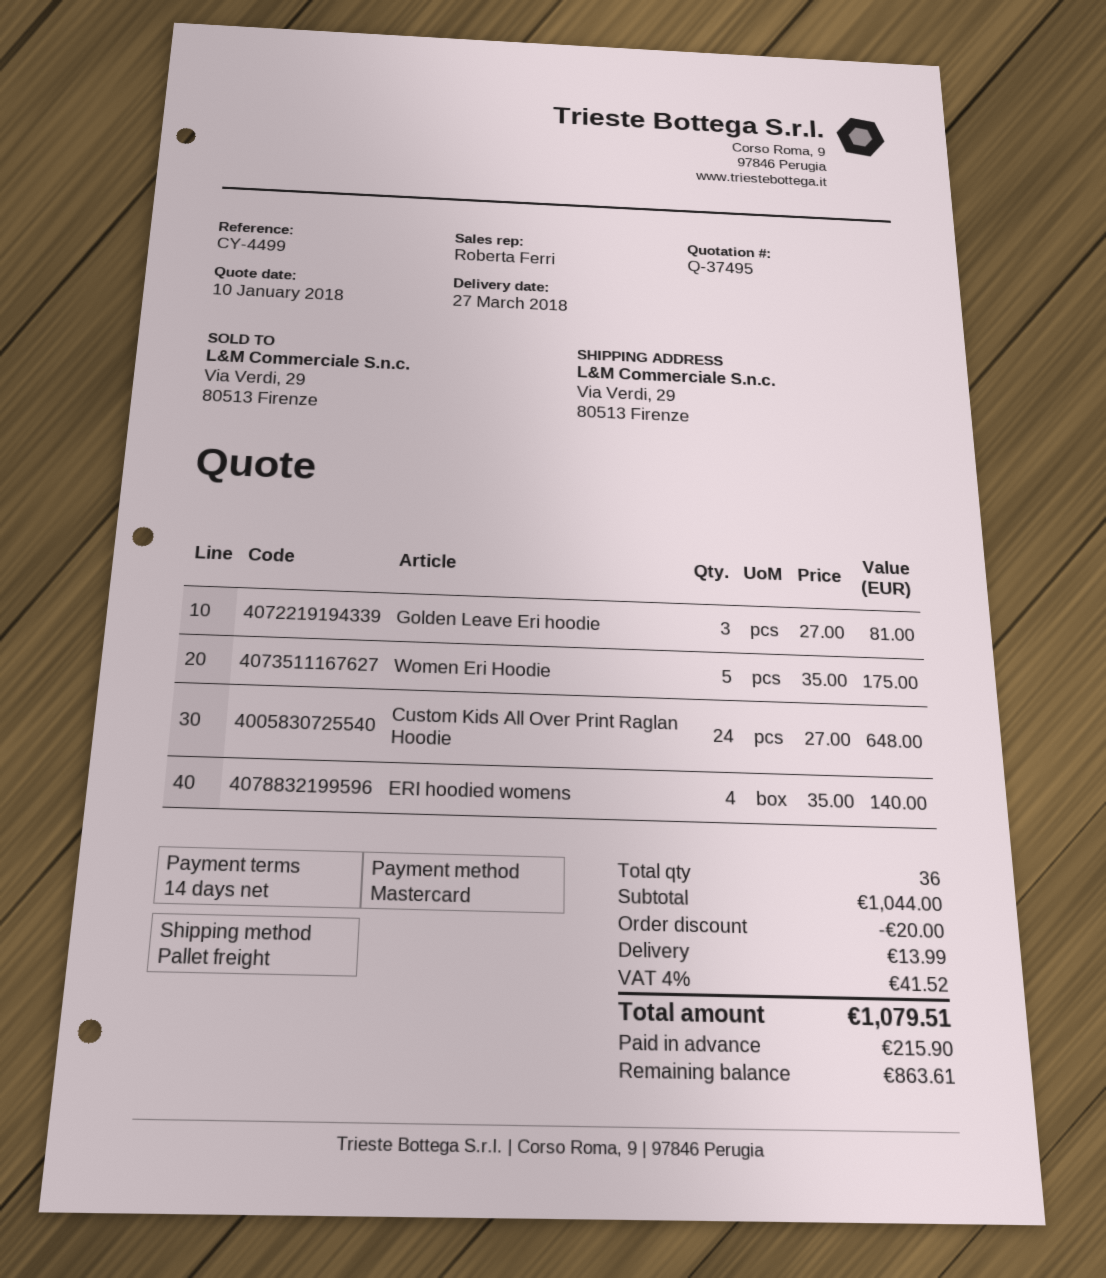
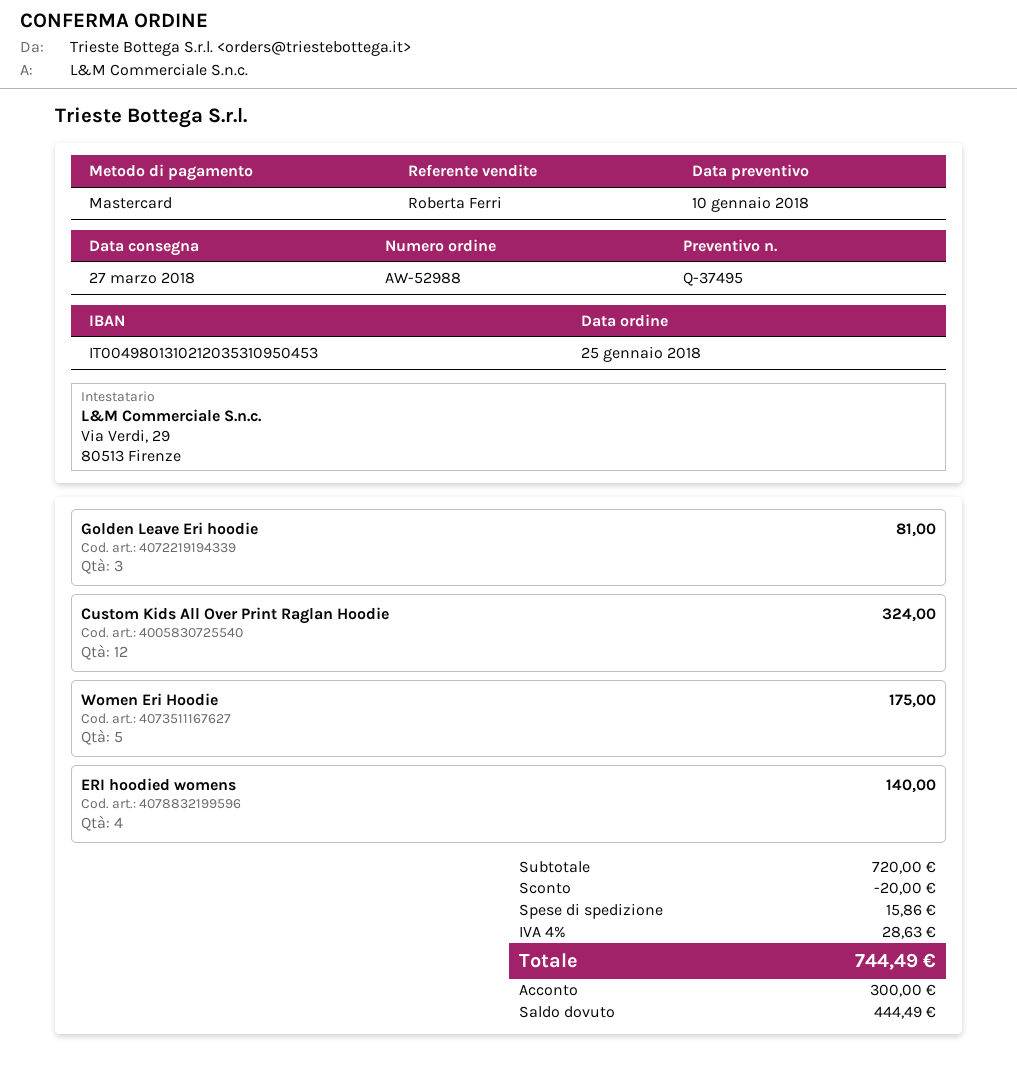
Custom Kids All Over Print Raglan Hoodie: 24 for 648.00 -> 12 for 324.00
subtotal: 1044.00 -> 720.00
shipping: 13.99 -> 15.86
tax: 4% = 41.52 -> 4% = 28.63
total: 1079.51 -> 744.49
deposit: 215.90 -> 300.00
balance: 863.61 -> 444.49

